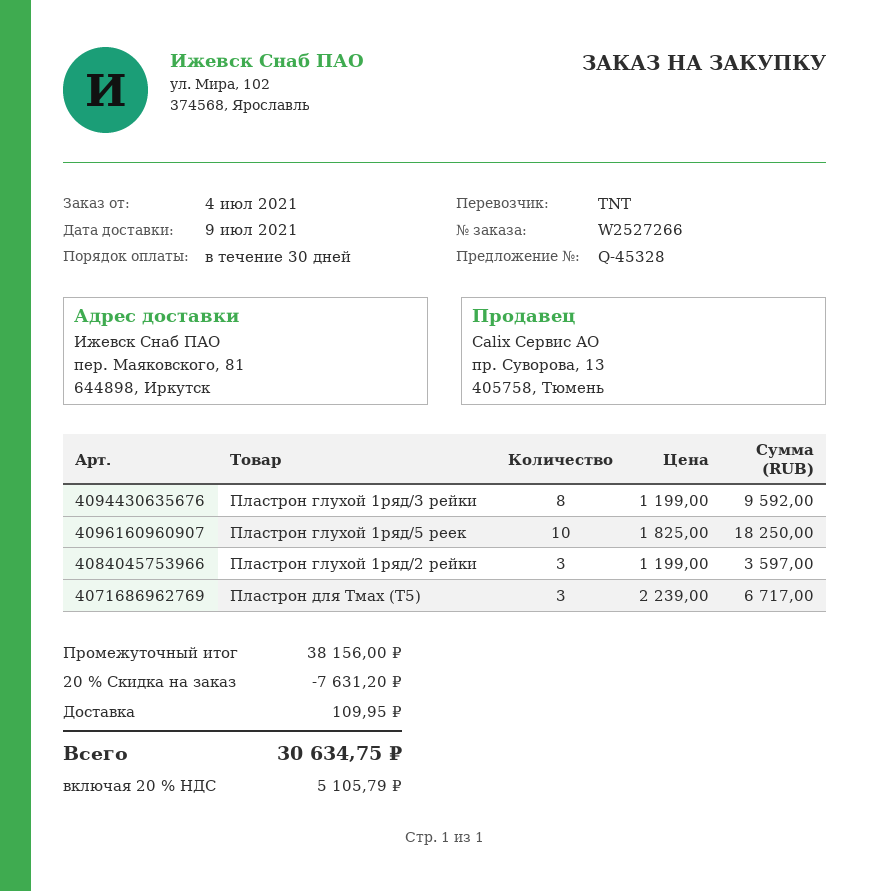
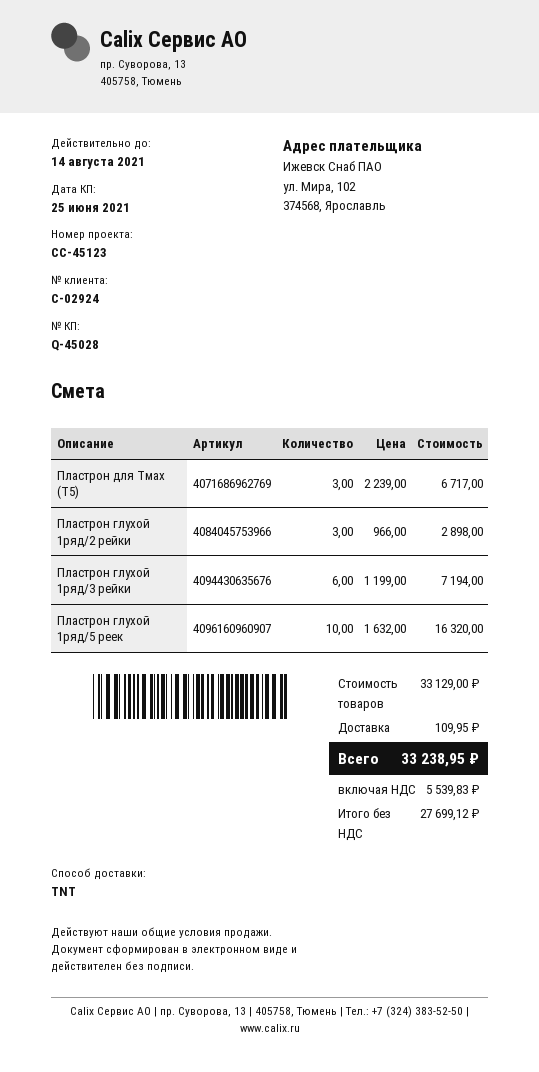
quote number: Q-45328 -> Q-45028
Пластрон глухой 1ряд/3 рейки: 8 x 1199.00 = 9592.00 -> 6 x 1199.00 = 7194.00
Пластрон глухой 1ряд/5 реек: 10 x 1825.00 = 18250.00 -> 10 x 1632.00 = 16320.00
Пластрон глухой 1ряд/2 рейки: 3 x 1199.00 = 3597.00 -> 3 x 966.00 = 2898.00
subtotal: 38156.00 -> 33129.00
discount: 20% = 7631.20 -> none
tax: 5105.79 -> 5539.83
total: 30634.75 -> 33238.95

